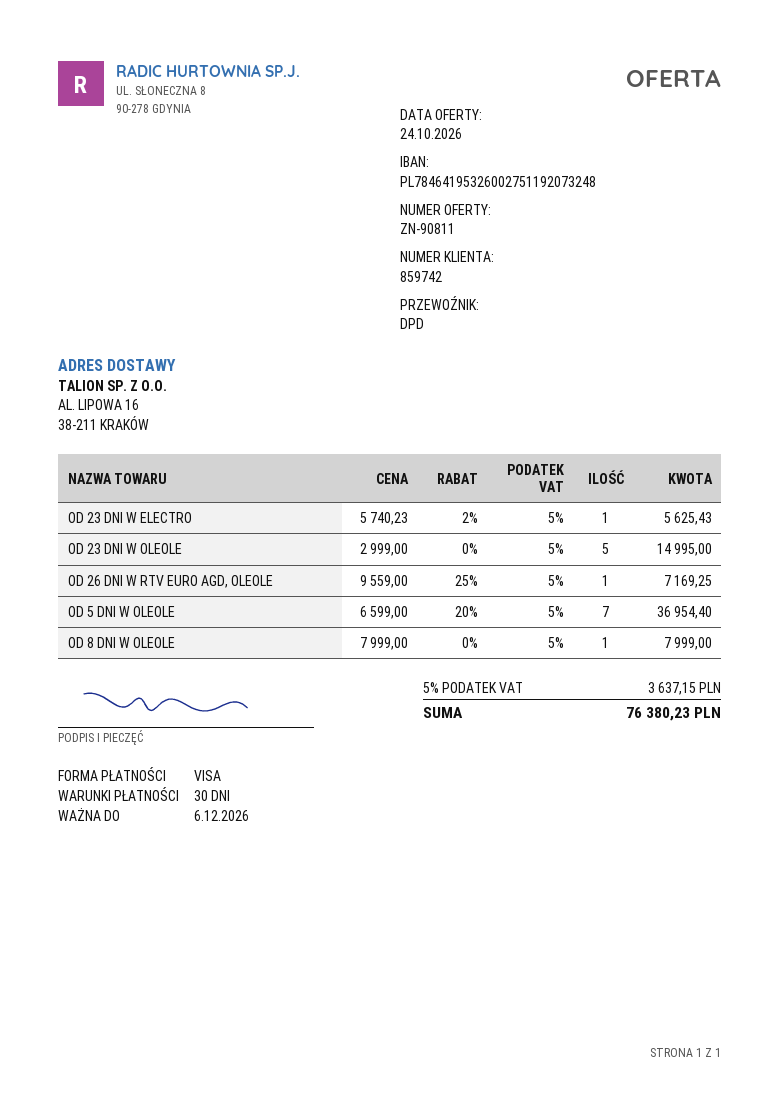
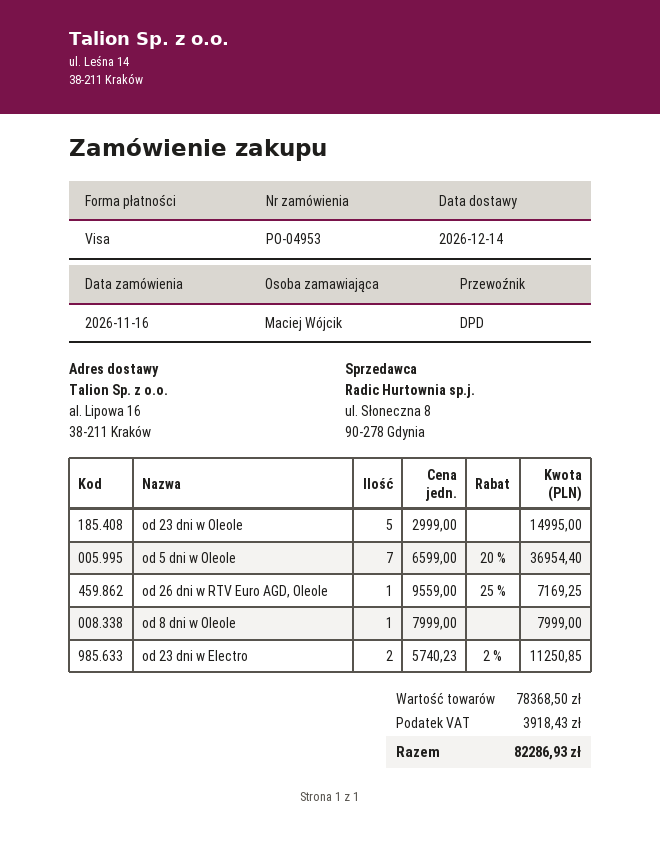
OD 23 DNI W ELECTRO: 1 x 5740.23 - 2% = 5625.43 -> 2 x 5740.23 - 2% = 11250.85
tax: 3637.15 -> 3918.43
total: 76380.23 -> 82286.93

